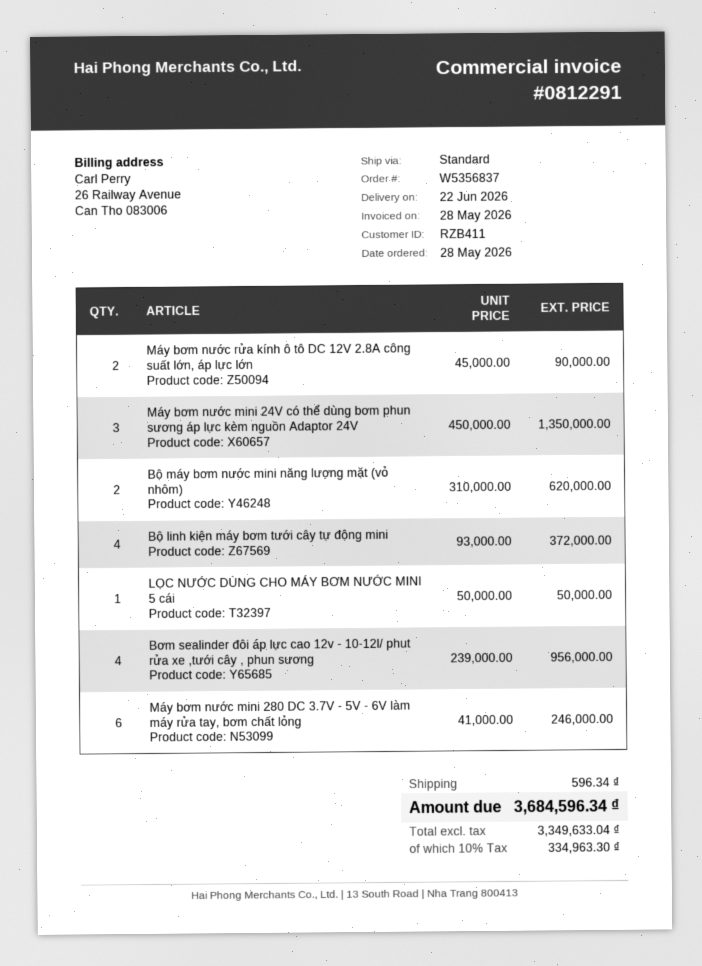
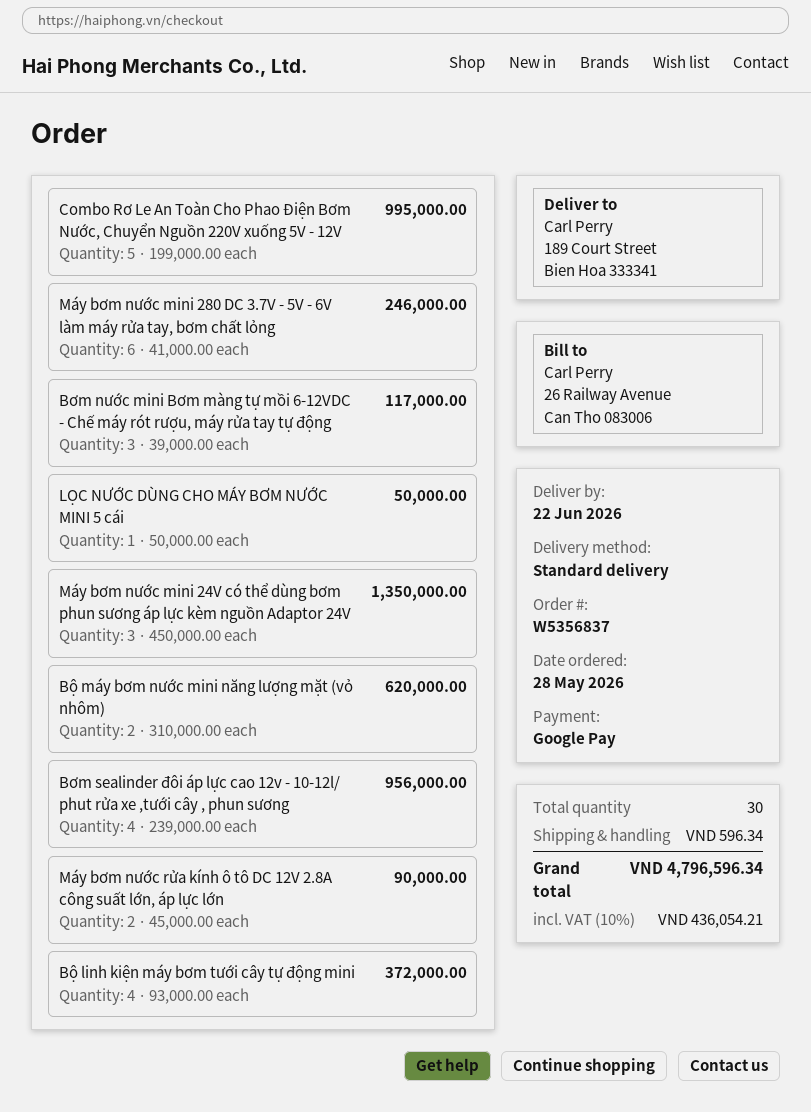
Combo Rơ Le An Toàn Cho Phao Điện Bơm Nước, Chuyển Nguồn 220V xuống 5V - 12V: none -> 5 x 199000.00 = 995000.00
Bơm nước mini Bơm màng tự mồi 6-12VDC - Chế máy rót rượu, máy rửa tay tự động: none -> 3 x 39000.00 = 117000.00
tax: 10% = 334963.30 -> 10% = 436054.21
total: 3684596.34 -> 4796596.34

